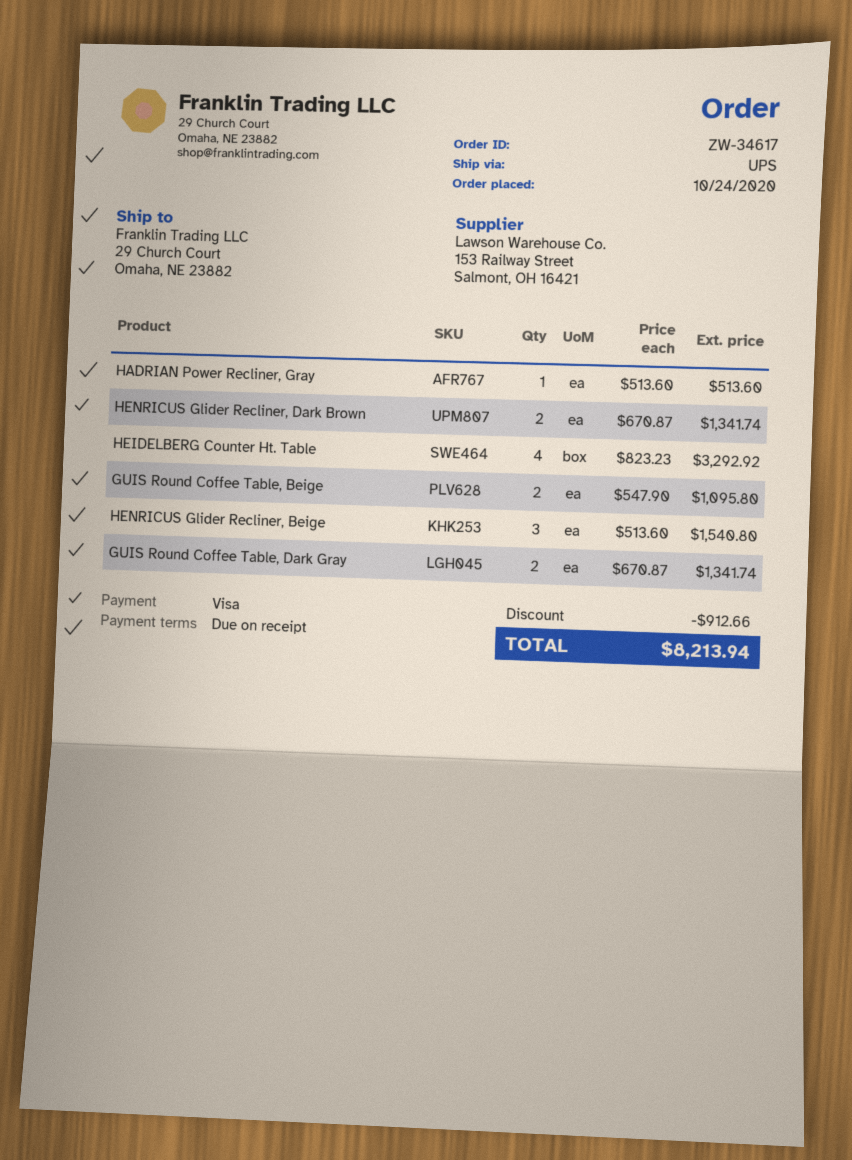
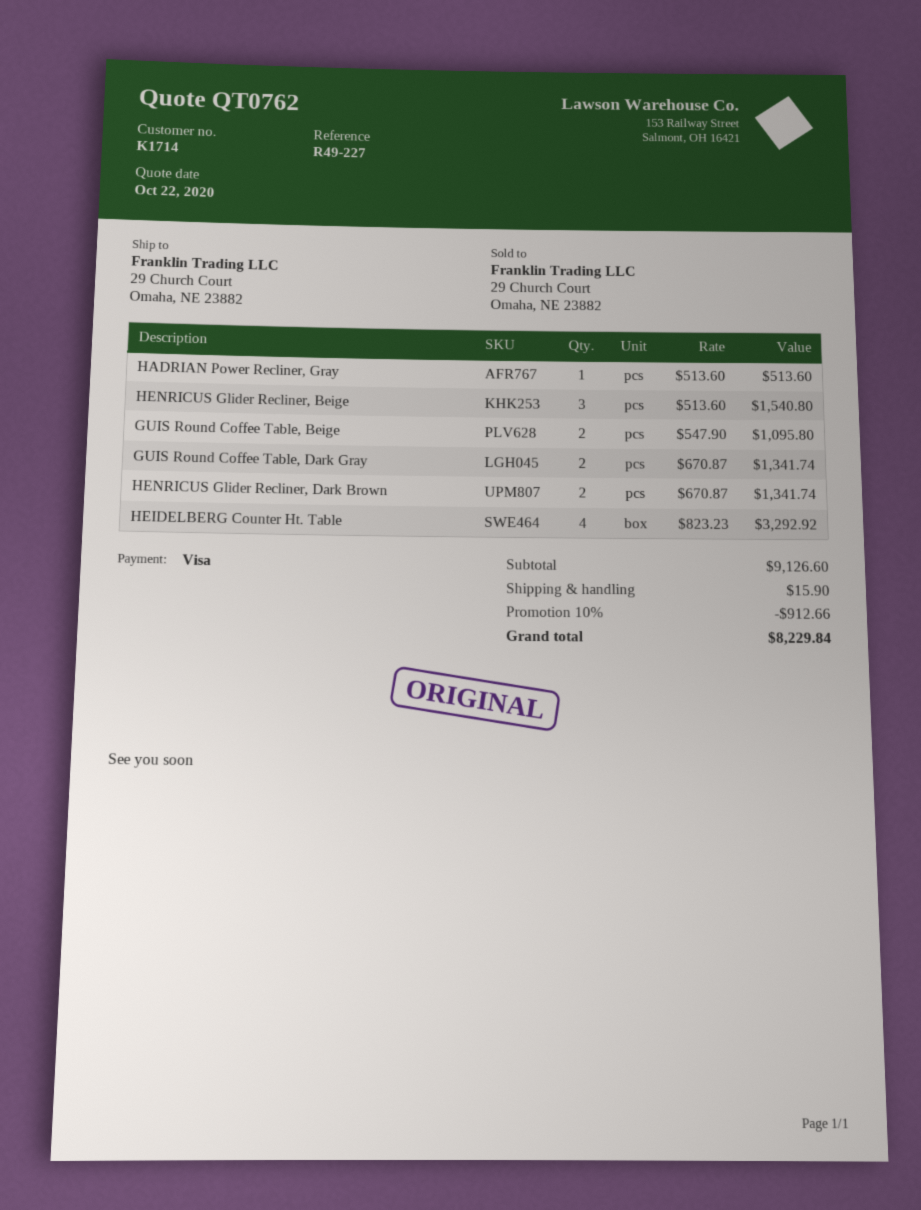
shipping: none -> 15.90
total: 8213.94 -> 8229.84

